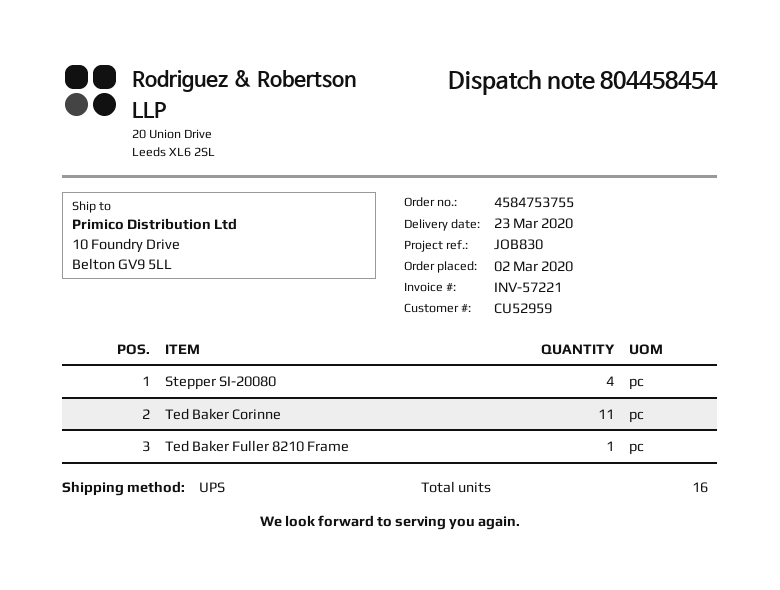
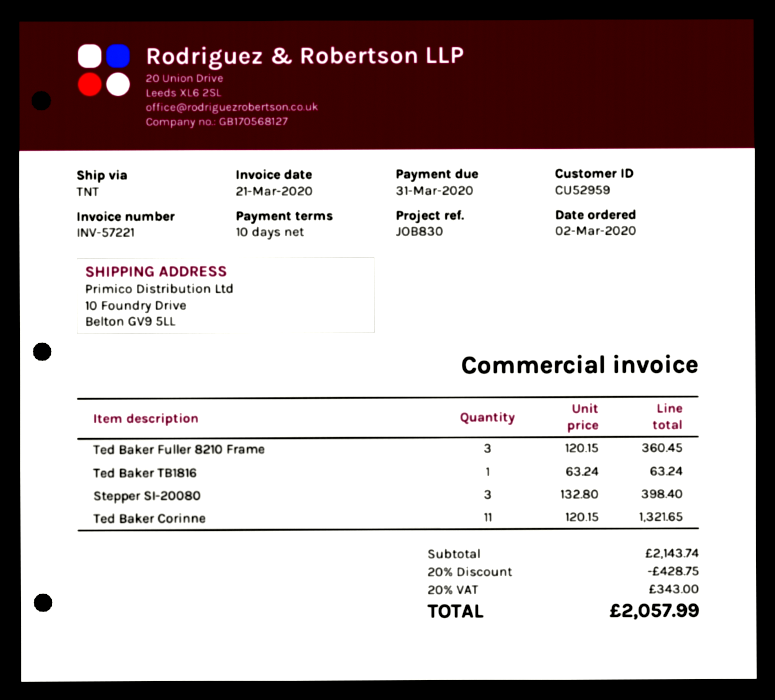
shipping method: UPS -> TNT
Stepper SI-20080: 4 -> 3
Ted Baker Fuller 8210 Frame: 1 -> 3
Ted Baker TB1816: none -> 1

